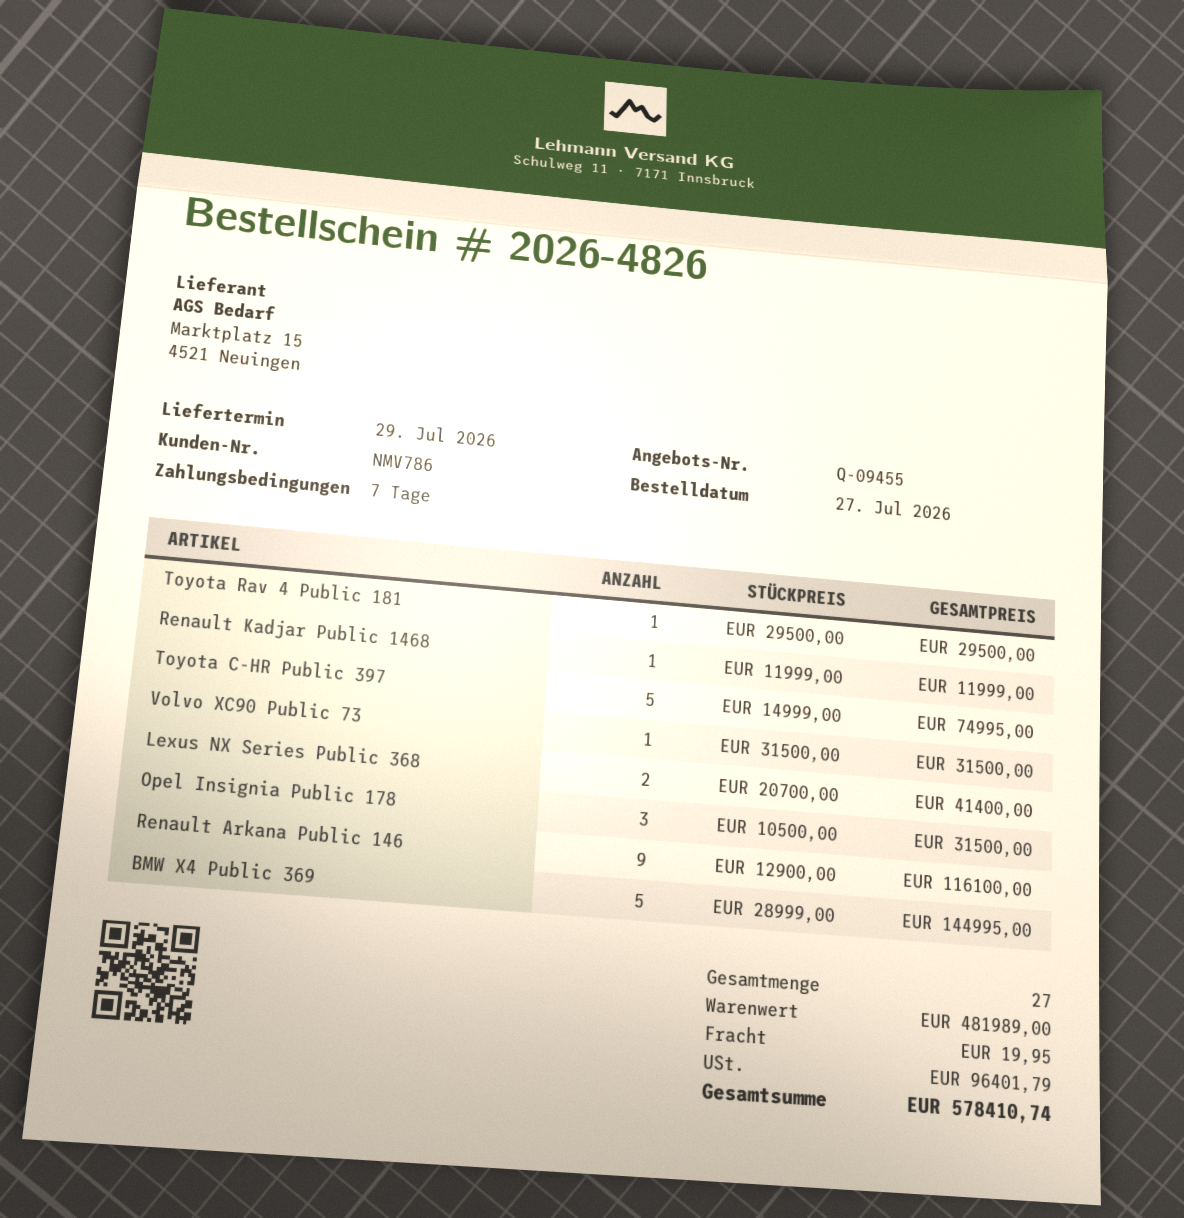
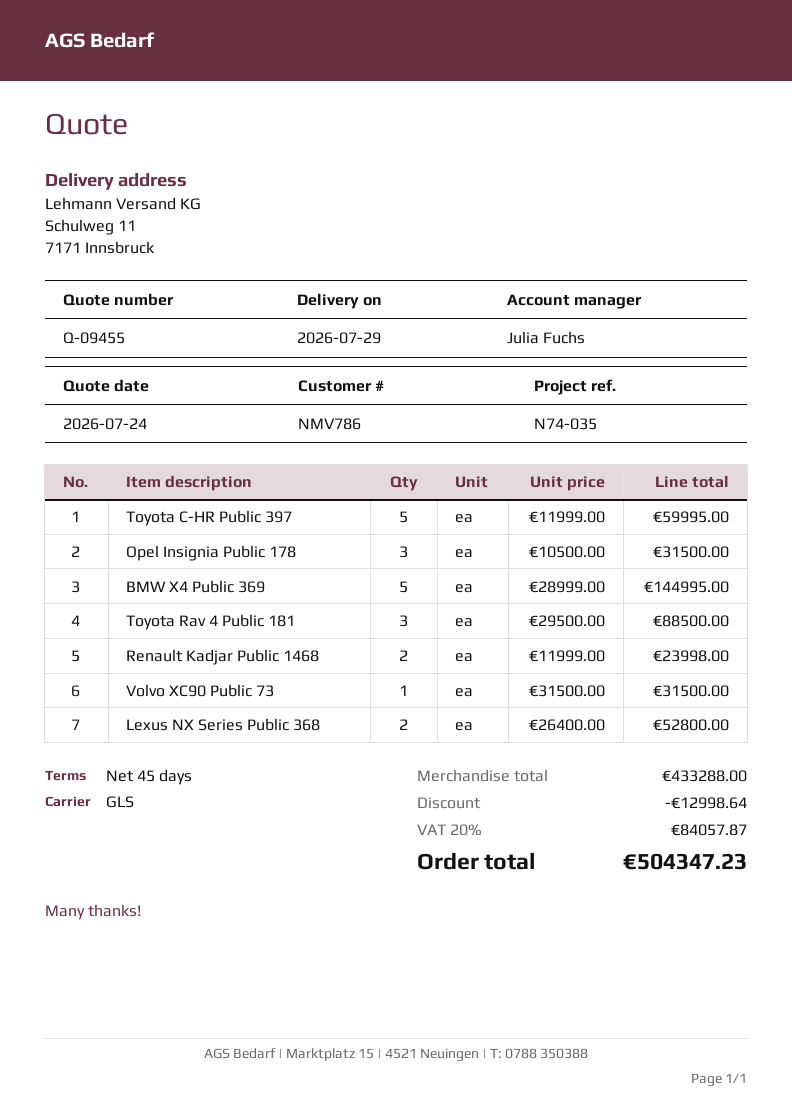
payment terms: 7 days -> 45 days
Toyota Rav 4 Public 181: 1 x 29500.00 = 29500.00 -> 3 x 29500.00 = 88500.00
Renault Kadjar Public 1468: 1 x 11999.00 = 11999.00 -> 2 x 11999.00 = 23998.00
Toyota C-HR Public 397: 5 x 14999.00 = 74995.00 -> 5 x 11999.00 = 59995.00
Lexus NX Series Public 368: 2 x 20700.00 = 41400.00 -> 2 x 26400.00 = 52800.00
Renault Arkana Public 146: 9 x 12900.00 = 116100.00 -> none
subtotal: 481989.00 -> 433288.00
discount: none -> 12998.64
shipping: 19.95 -> none
tax: 96401.79 -> 84057.87
total: 578410.74 -> 504347.23

